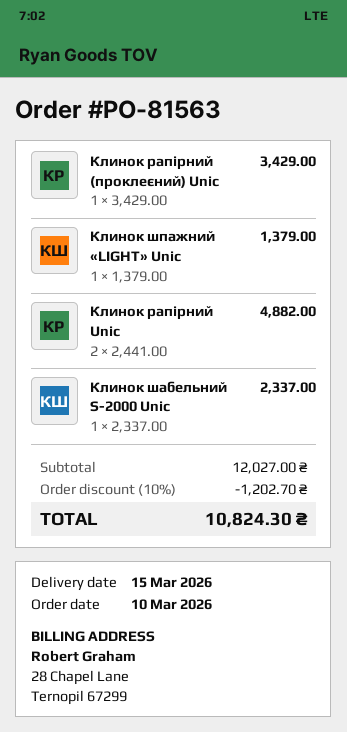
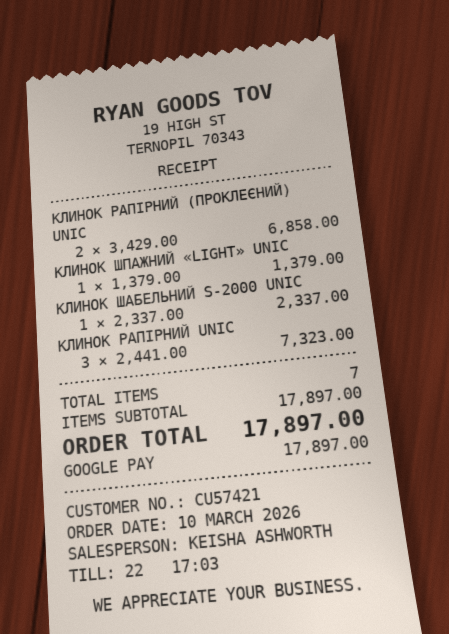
Клинок рапірний (проклеєний) Unic: 1 x 3429.00 = 3429.00 -> 2 x 3429.00 = 6858.00
Клинок рапірний Unic: 2 x 2441.00 = 4882.00 -> 3 x 2441.00 = 7323.00
subtotal: 12027.00 -> 17897.00
discount: 10% = 1202.70 -> none
total: 10824.30 -> 17897.00

